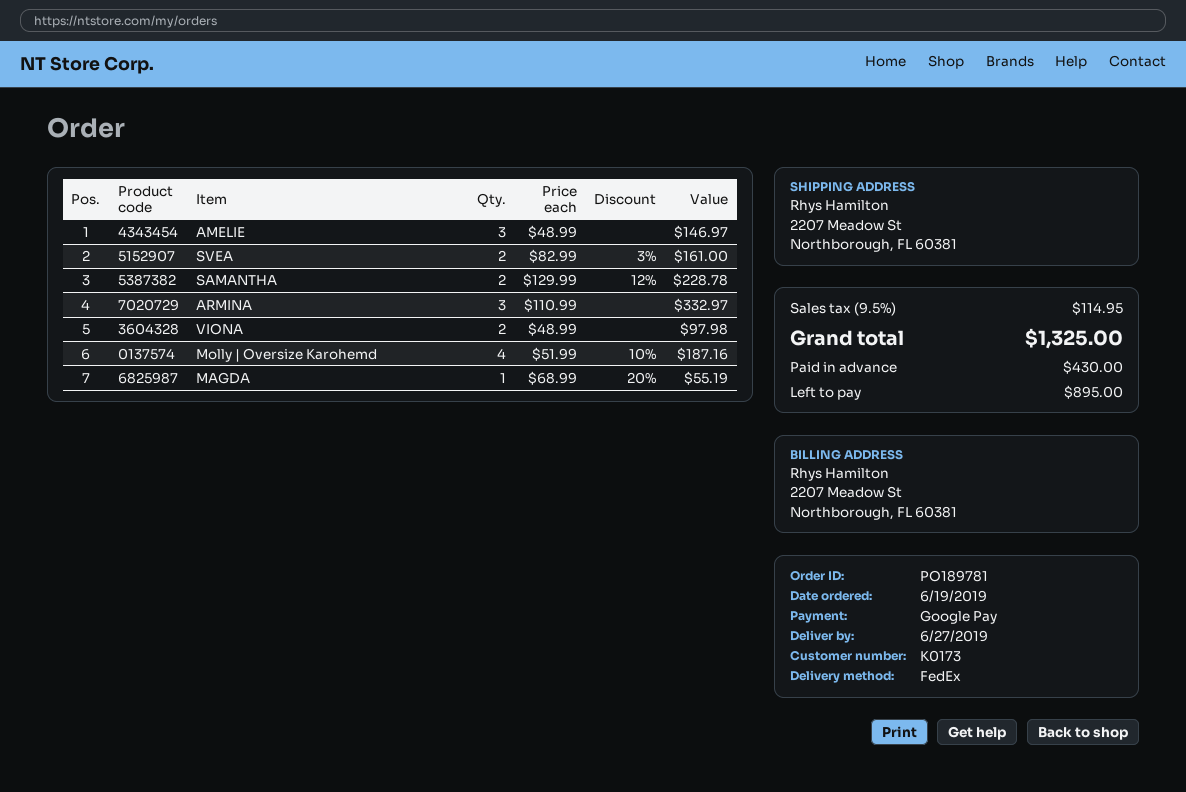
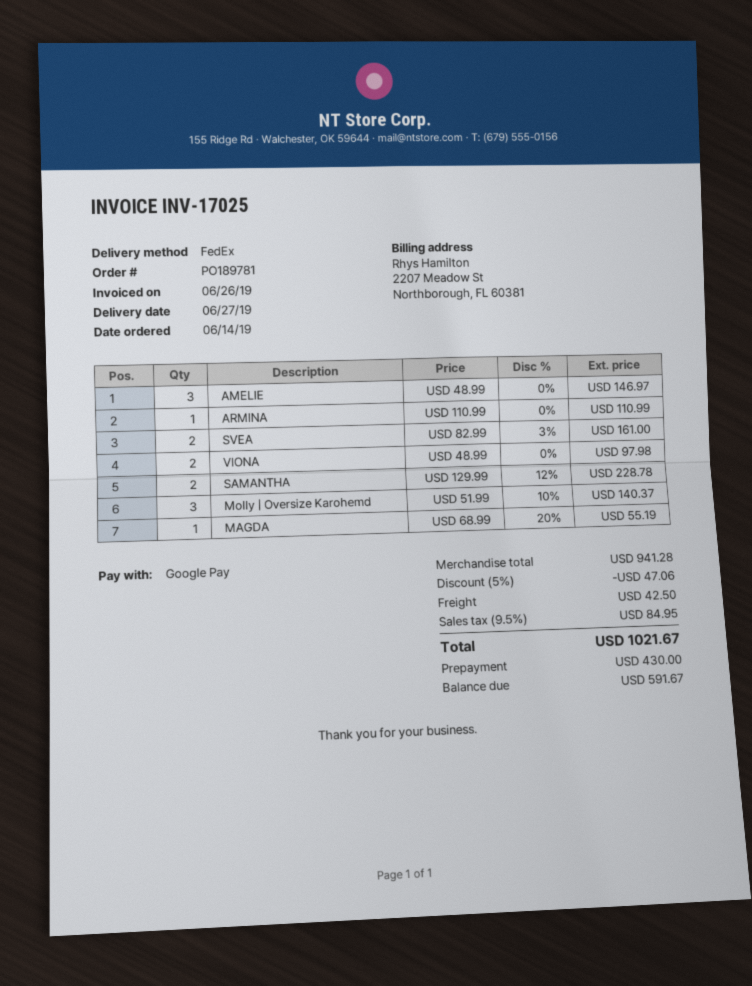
order date: 2019-06-19 -> 2019-06-14
ARMINA: 3 x 110.99 = 332.97 -> 1 x 110.99 = 110.99
Molly | Oversize Karohemd: 4 x 51.99 - 10% = 187.16 -> 3 x 51.99 - 10% = 140.37
discount: none -> 5% = 47.06
shipping: none -> 42.50
tax: 9.5% = 114.95 -> 9.5% = 84.95
total: 1325.00 -> 1021.67
balance: 895.00 -> 591.67

